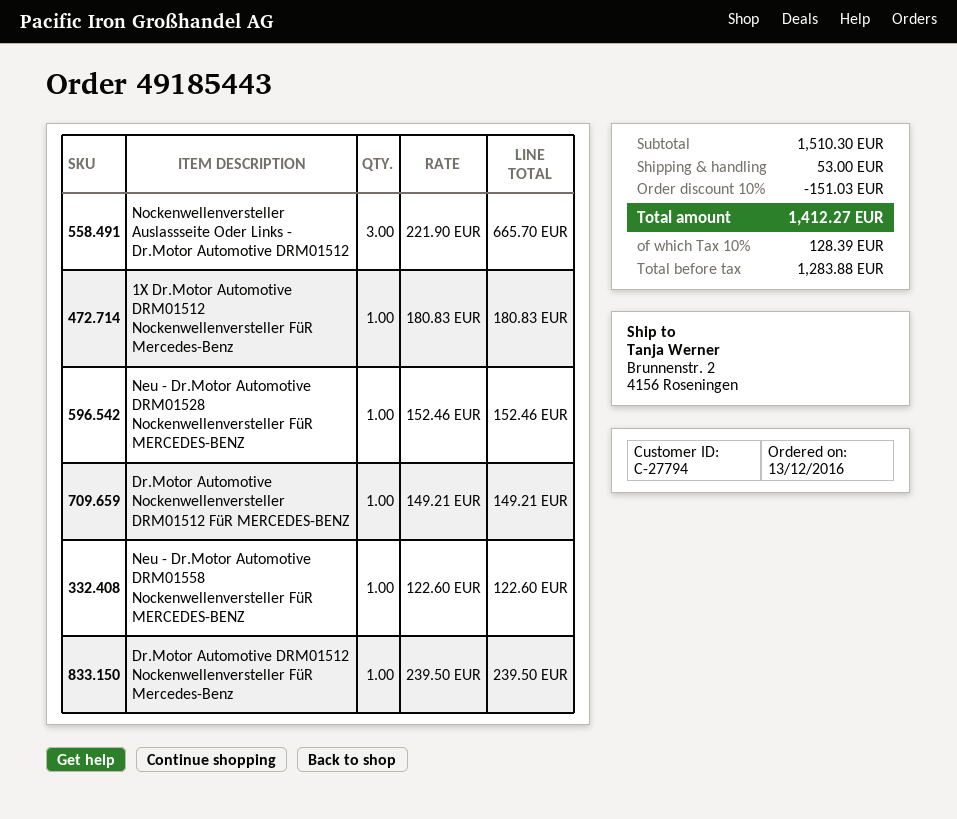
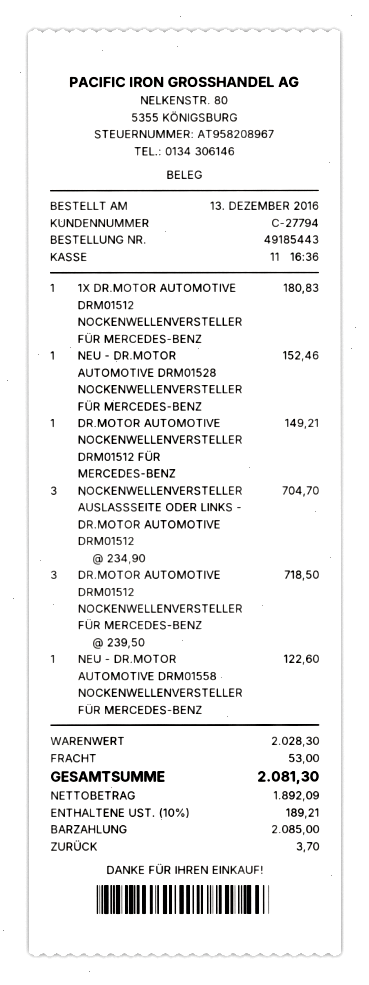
Nockenwellenversteller Auslassseite Oder Links - Dr.Motor Automotive DRM01512: 3 x 221.90 = 665.70 -> 3 x 234.90 = 704.70
Dr.Motor Automotive DRM01512 Nockenwellenversteller FüR Mercedes-Benz: 1 x 239.50 = 239.50 -> 3 x 239.50 = 718.50
subtotal: 1510.30 -> 2028.30
discount: 10% = 151.03 -> none
net: 1283.88 -> 1892.09
tax: 10% = 128.39 -> 10% = 189.21
total: 1412.27 -> 2081.30

